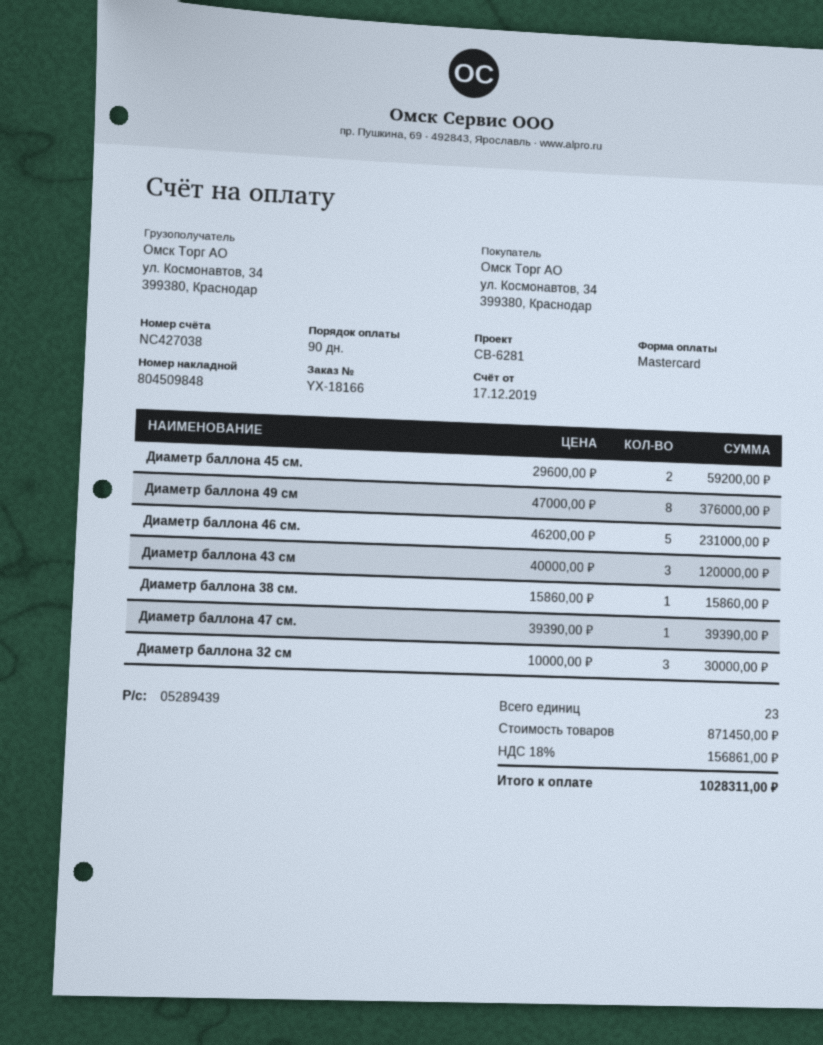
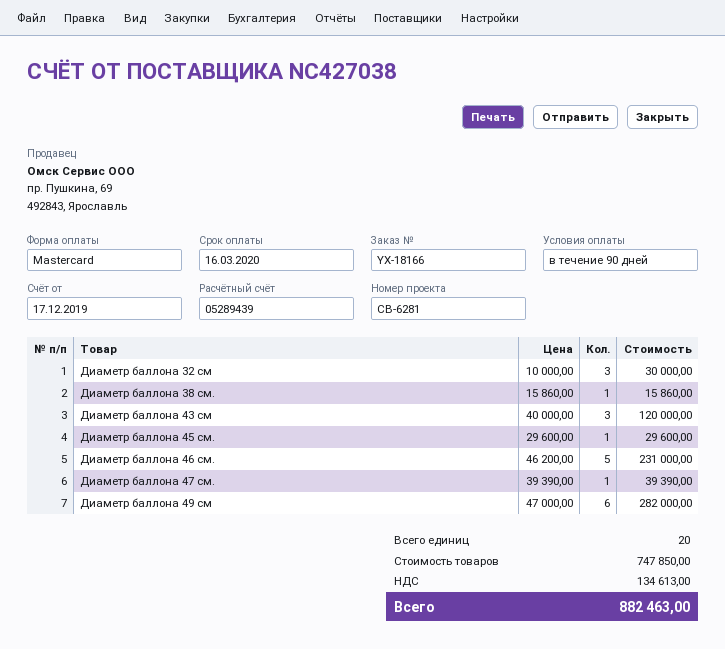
Диаметр баллона 45 см.: 2 x 29600.00 = 59200.00 -> 1 x 29600.00 = 29600.00
Диаметр баллона 49 см: 8 x 47000.00 = 376000.00 -> 6 x 47000.00 = 282000.00
total quantity: 23 -> 20
subtotal: 871450.00 -> 747850.00
tax: 156861.00 -> 134613.00
total: 1028311.00 -> 882463.00

